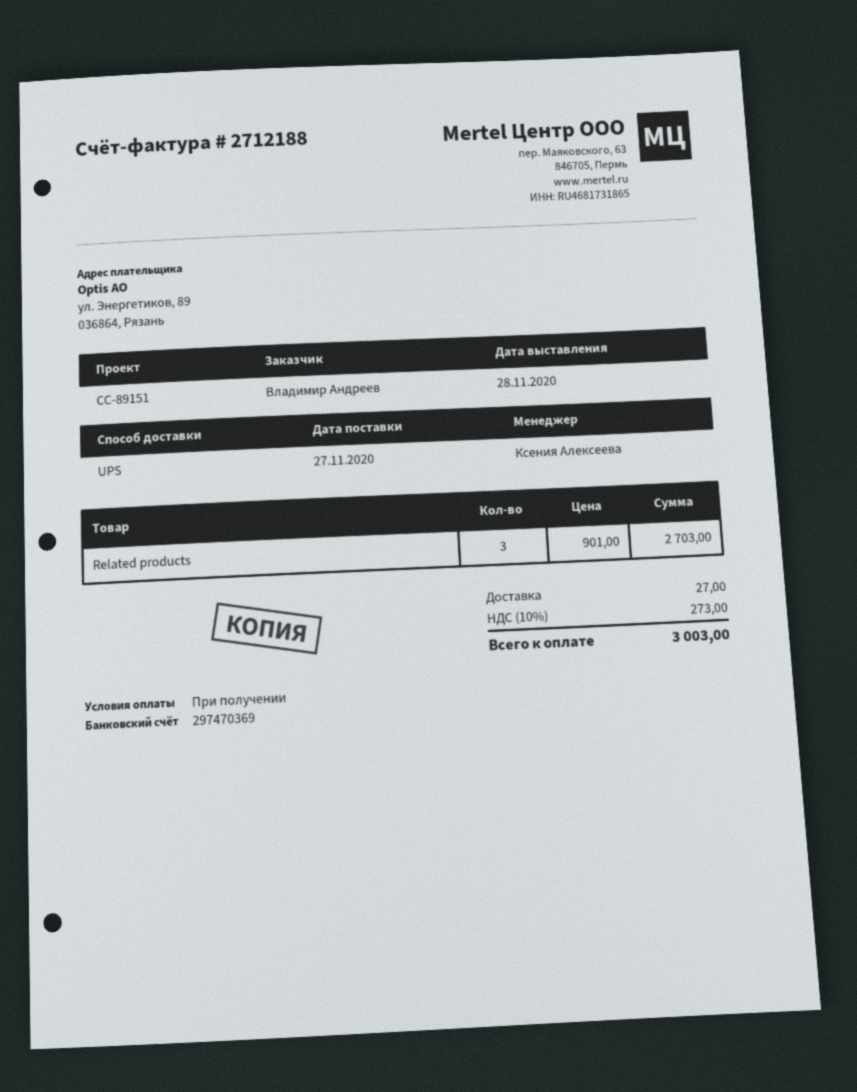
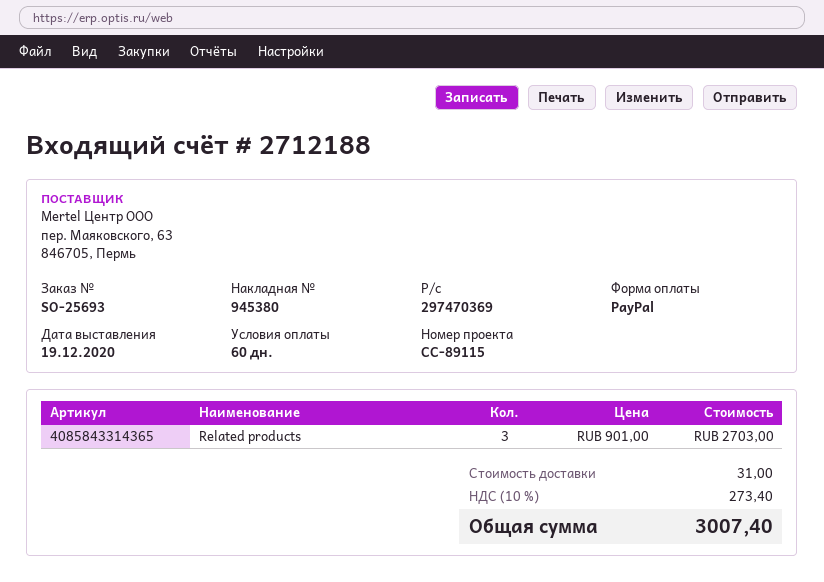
invoice date: 2020-11-28 -> 2020-12-19
payment terms: on receipt -> 60 days
reference: CC-89151 -> CC-89115
shipping: 27.00 -> 31.00
tax: 10% = 273.00 -> 10% = 273.40
total: 3003.00 -> 3007.40

